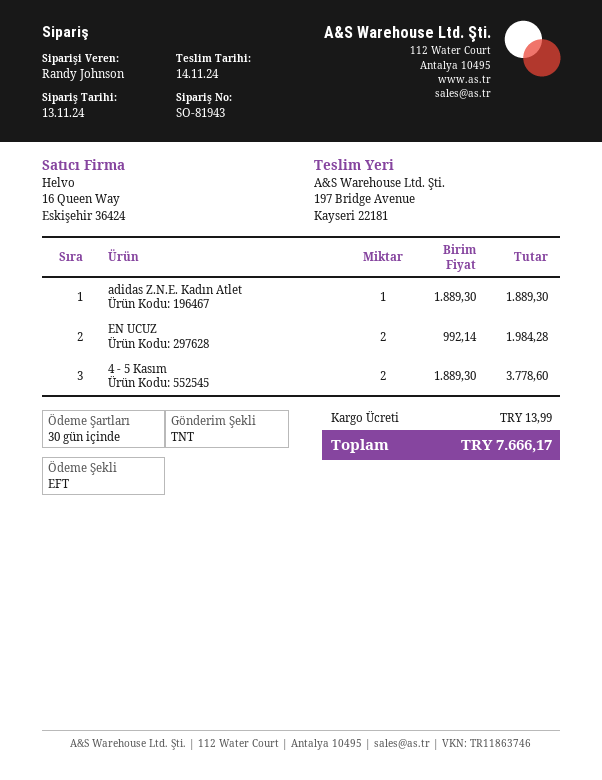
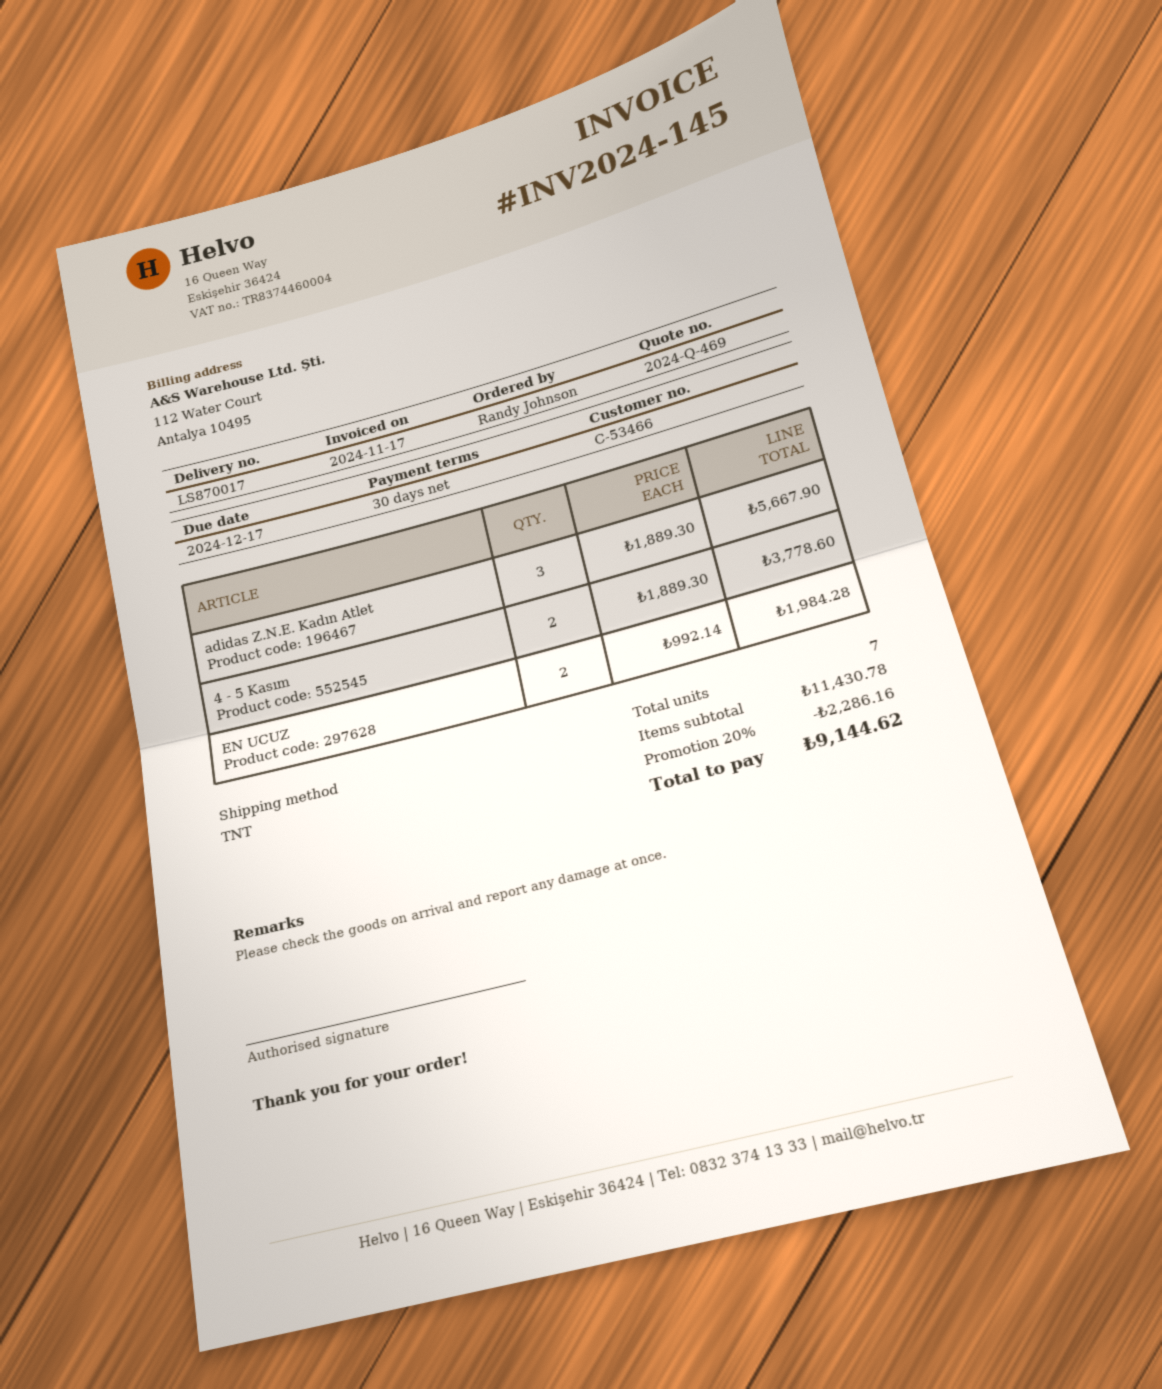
adidas Z.N.E. Kadın Atlet: 1 x 1889.30 = 1889.30 -> 3 x 1889.30 = 5667.90
discount: none -> 20% = 2286.16
shipping: 13.99 -> none
total: 7666.17 -> 9144.62

